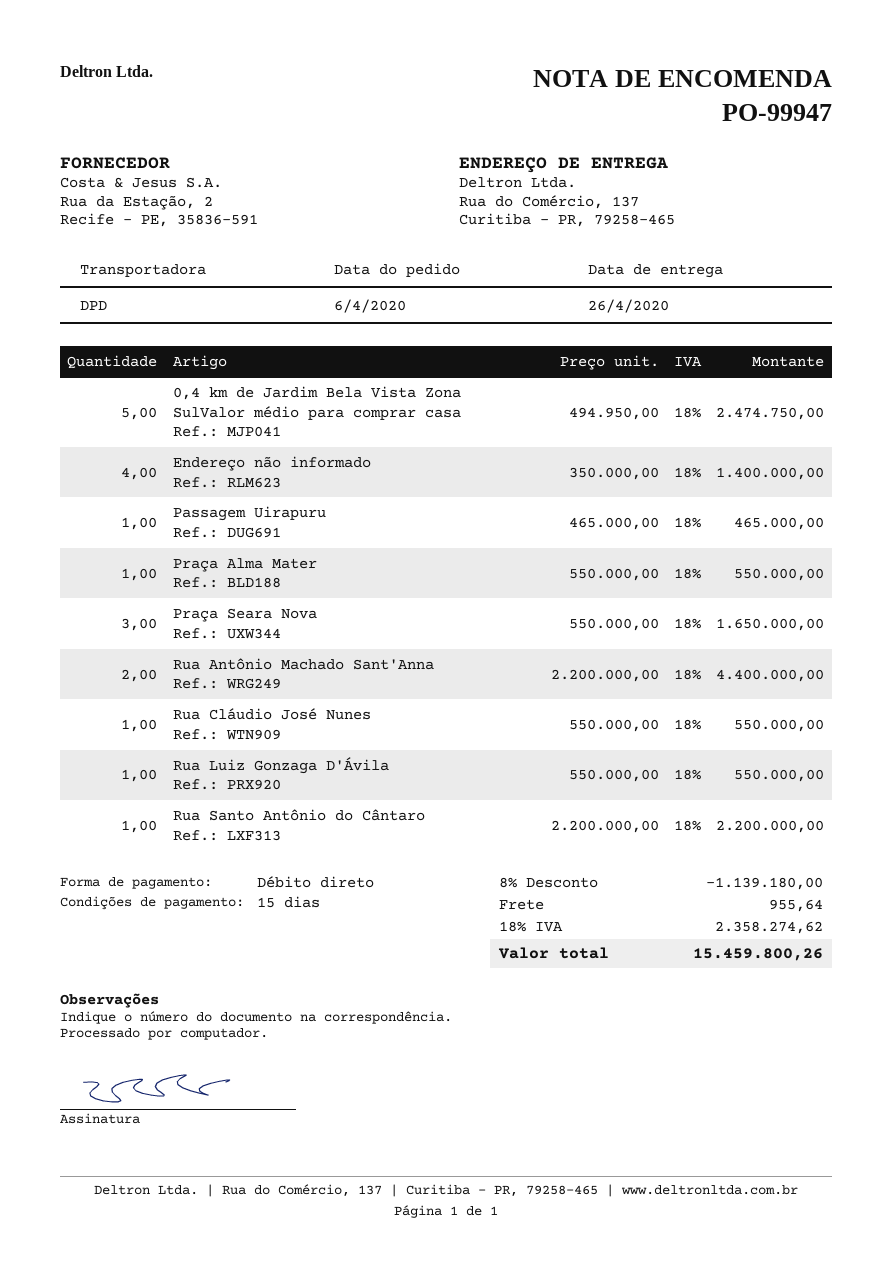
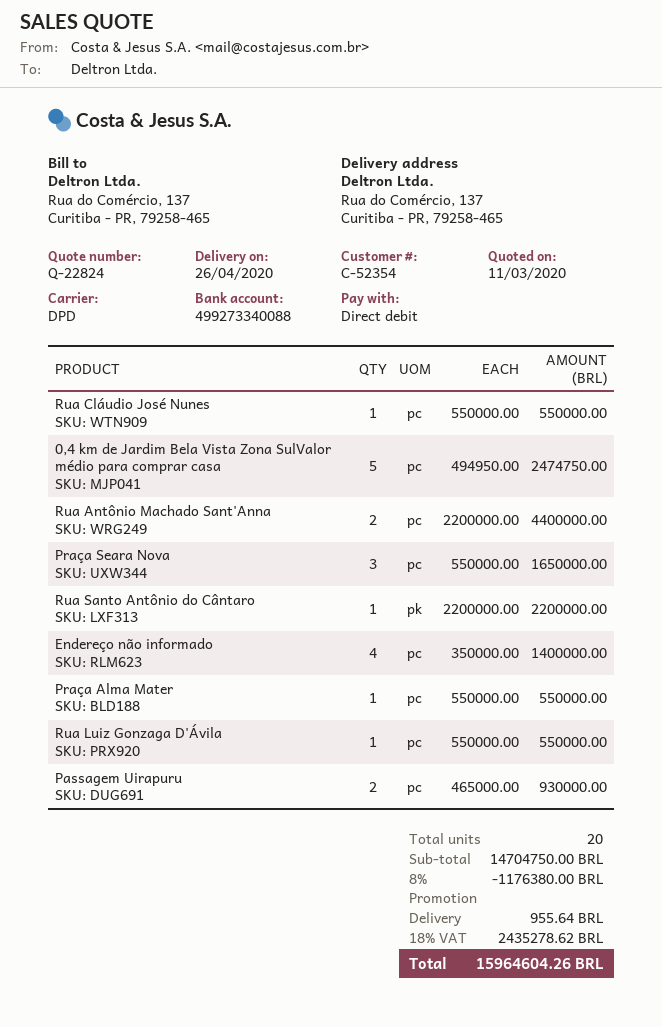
Passagem Uirapuru: 1 x 465000.00 = 465000.00 -> 2 x 465000.00 = 930000.00
discount: 8% = 1139180.00 -> 8% = 1176380.00
tax: 18% = 2358274.62 -> 18% = 2435278.62
total: 15459800.26 -> 15964604.26

